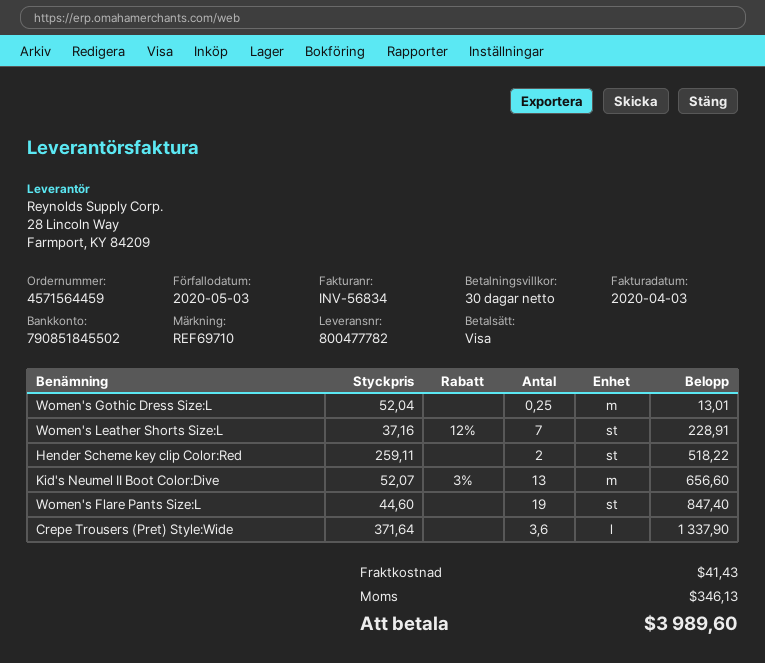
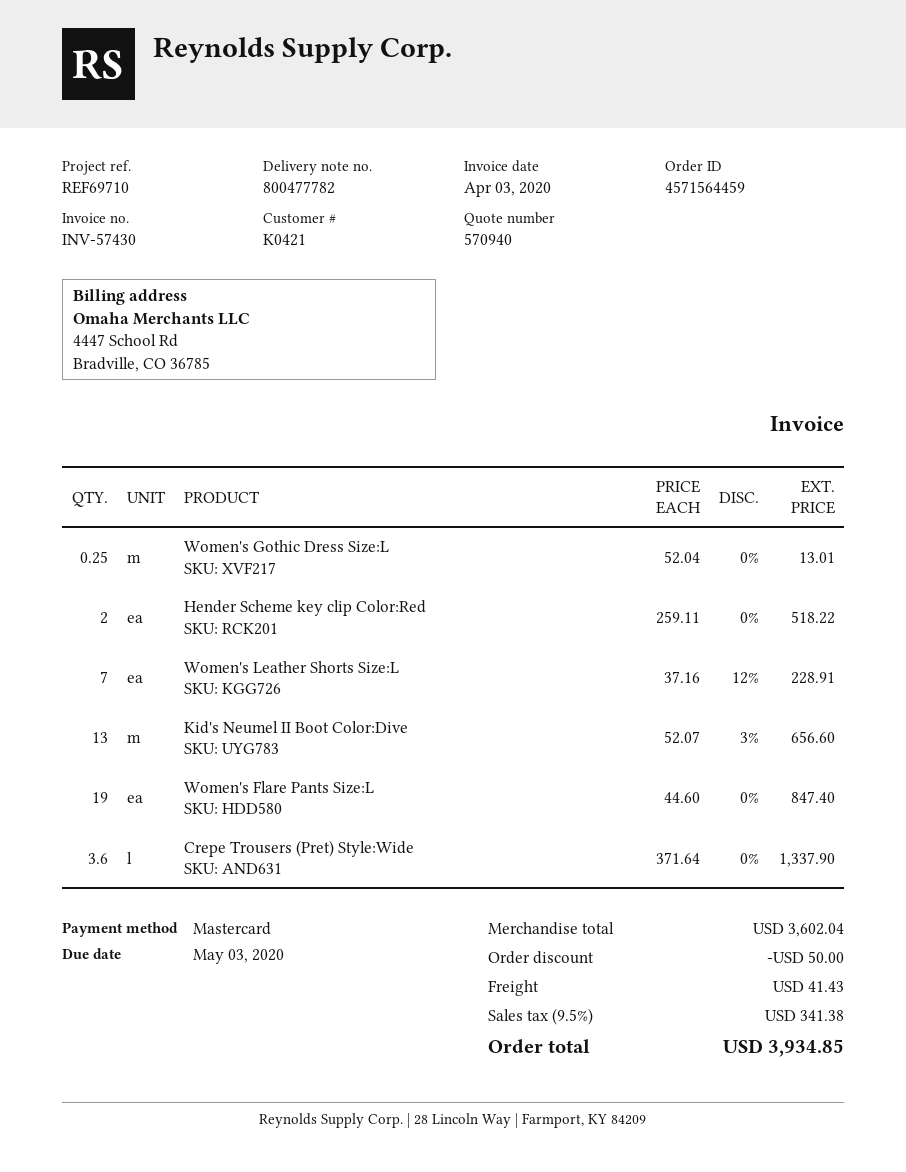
invoice number: INV-56834 -> INV-57430
payment method: Visa -> Mastercard
discount: none -> 50.00
tax: 346.13 -> 341.38
total: 3989.60 -> 3934.85

